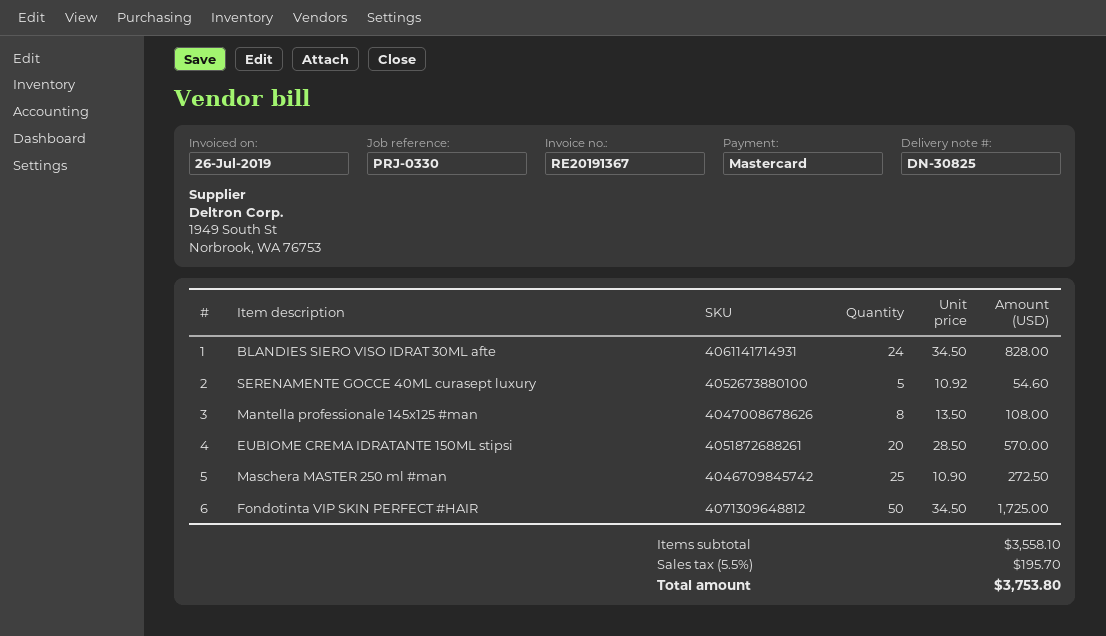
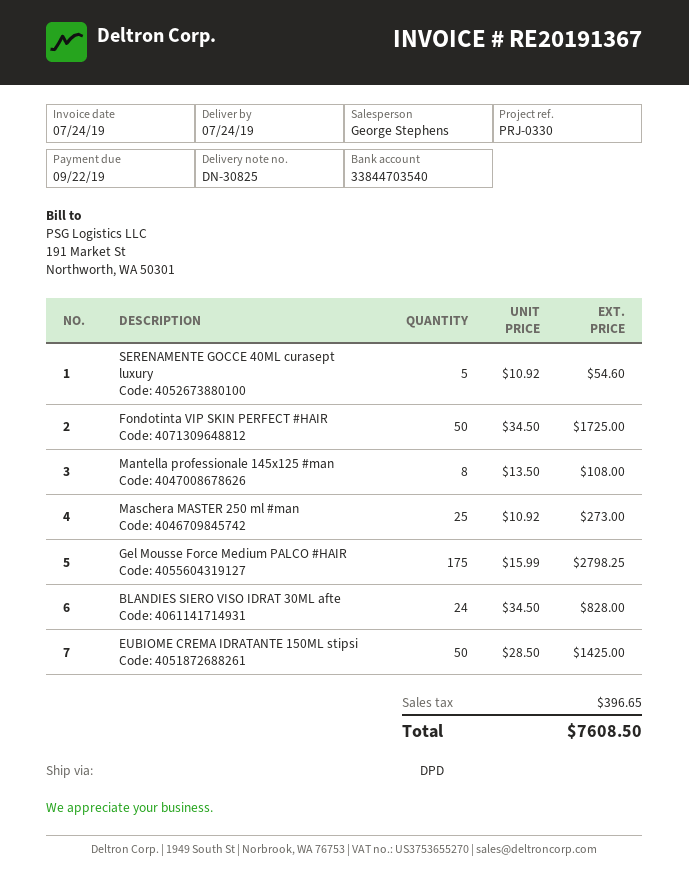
invoice date: 2019-07-26 -> 2019-07-24
EUBIOME CREMA IDRATANTE 150ML stipsi: 20 x 28.50 = 570.00 -> 50 x 28.50 = 1425.00
Maschera MASTER 250 ml #man: 25 x 10.90 = 272.50 -> 25 x 10.92 = 273.00
Gel Mousse Force Medium PALCO #HAIR: none -> 175 x 15.99 = 2798.25
tax: 195.70 -> 396.65
total: 3753.80 -> 7608.50

